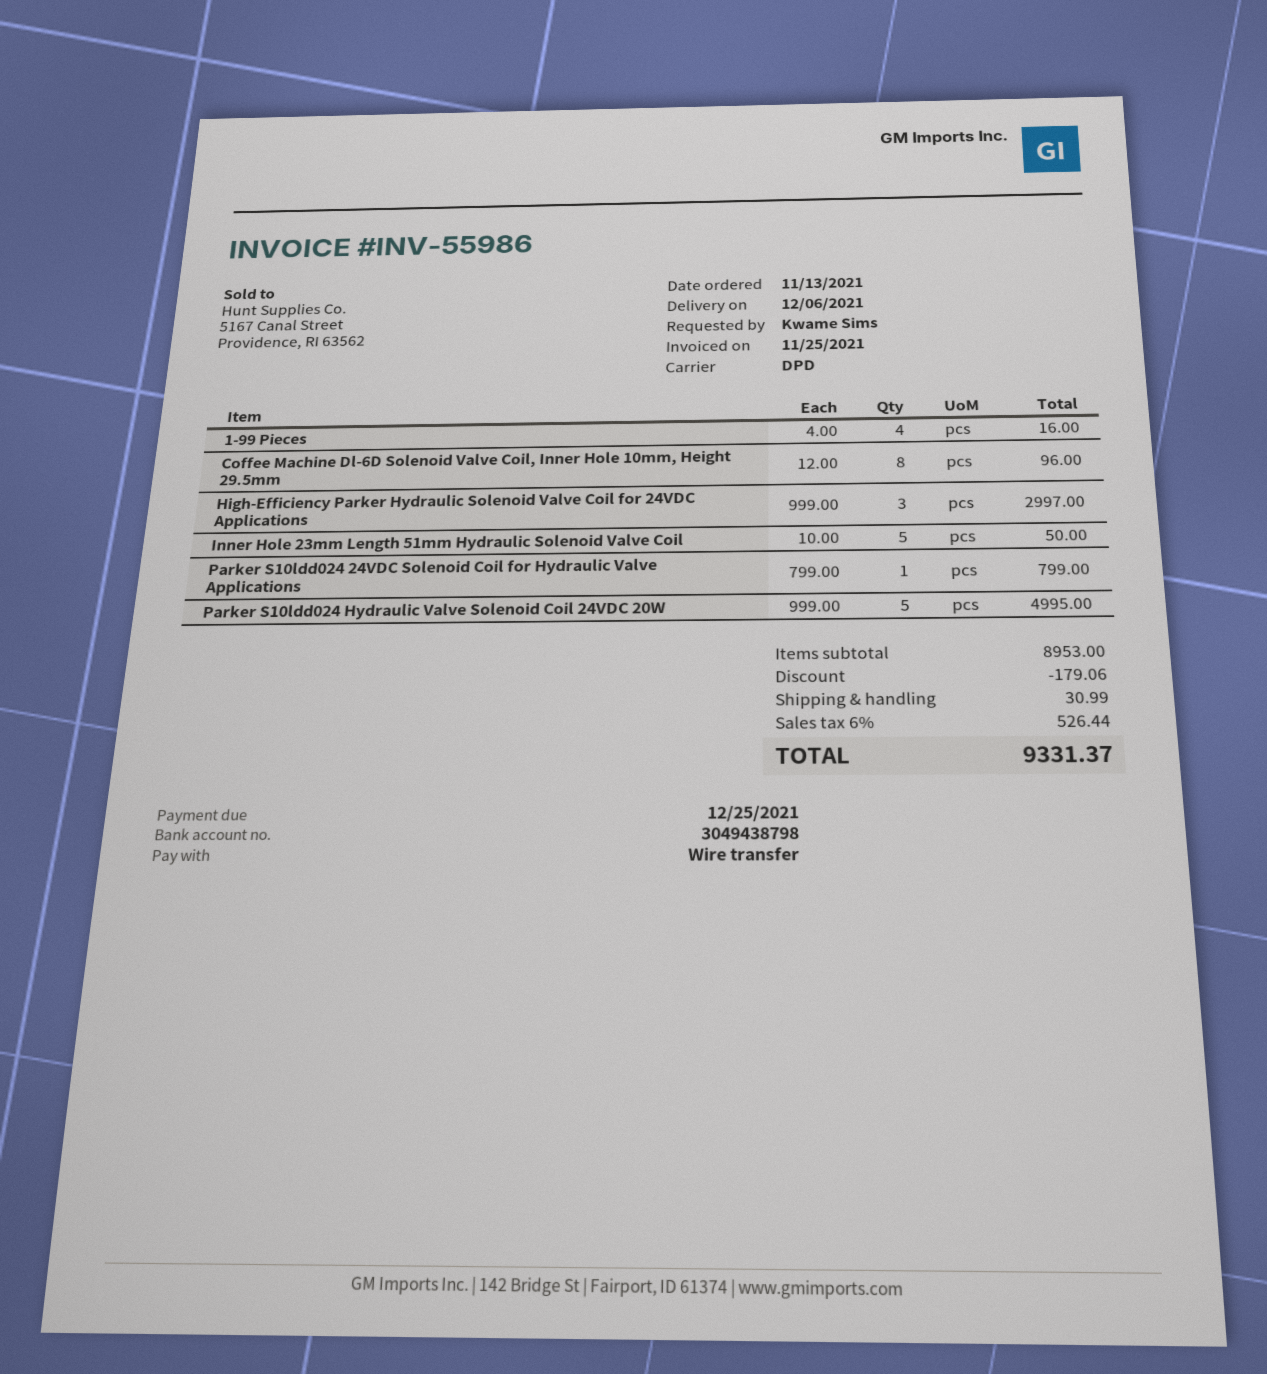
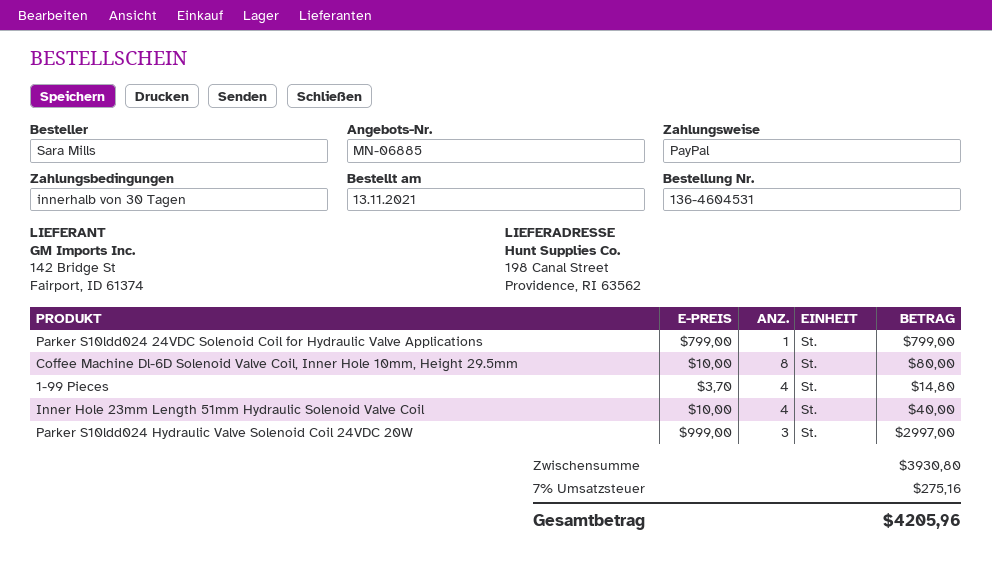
ordered by: Kwame Sims -> Sara Mills
payment method: bank transfer -> PayPal
1-99 Pieces: 4 x 4.00 = 16.00 -> 4 x 3.70 = 14.80
Coffee Machine Dl-6D Solenoid Valve Coil, Inner Hole 10mm, Height 29.5mm: 8 x 12.00 = 96.00 -> 8 x 10.00 = 80.00
High-Efficiency Parker Hydraulic Solenoid Valve Coil for 24VDC Applications: 3 x 999.00 = 2997.00 -> none
Inner Hole 23mm Length 51mm Hydraulic Solenoid Valve Coil: 5 x 10.00 = 50.00 -> 4 x 10.00 = 40.00
Parker S10ldd024 Hydraulic Valve Solenoid Coil 24VDC 20W: 5 x 999.00 = 4995.00 -> 3 x 999.00 = 2997.00
subtotal: 8953.00 -> 3930.80
discount: 179.06 -> none
shipping: 30.99 -> none
tax: 6% = 526.44 -> 7% = 275.16
total: 9331.37 -> 4205.96

